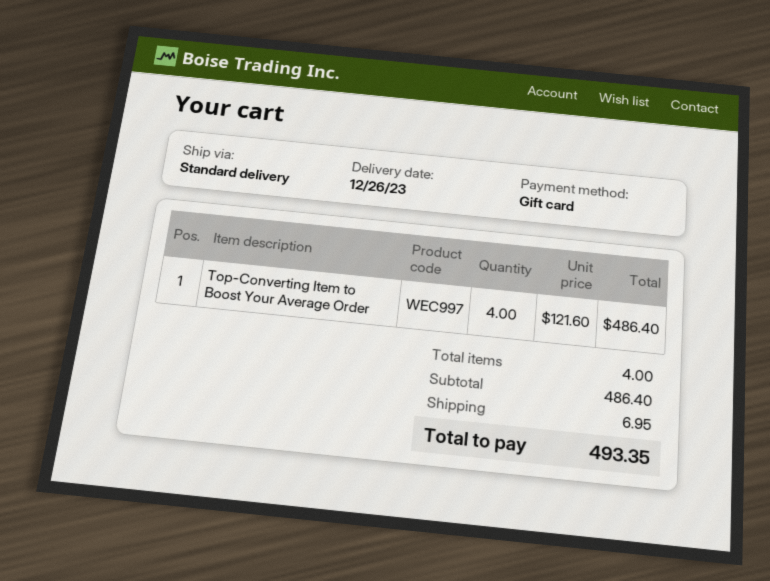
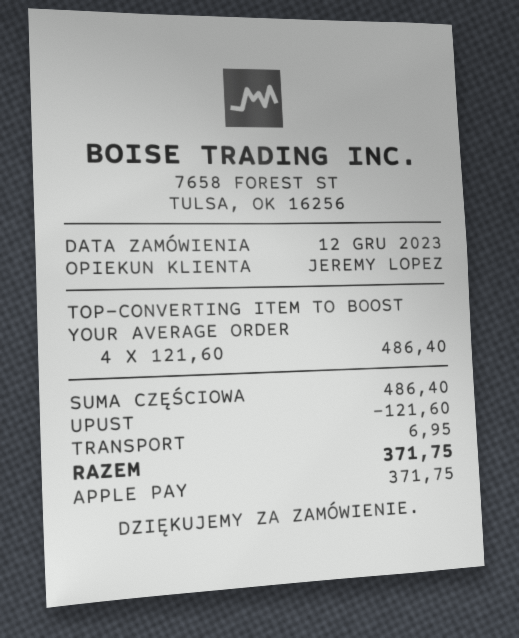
payment method: gift card -> Apple Pay
discount: none -> 121.60
total: 493.35 -> 371.75

